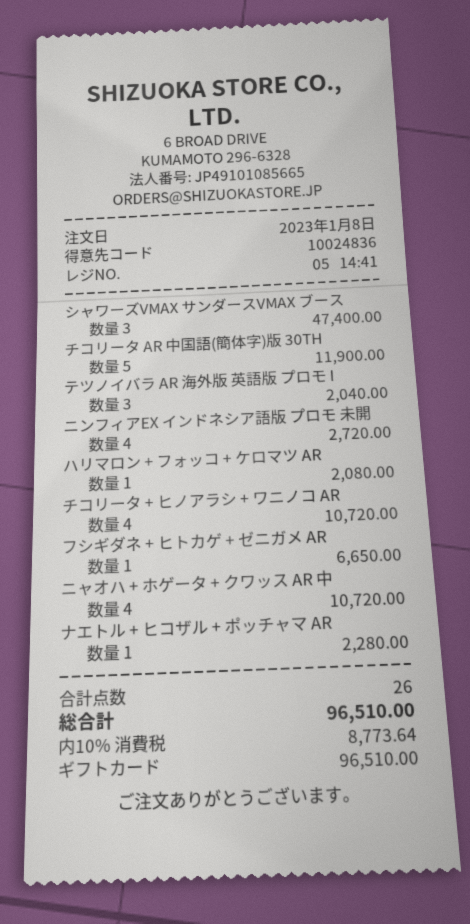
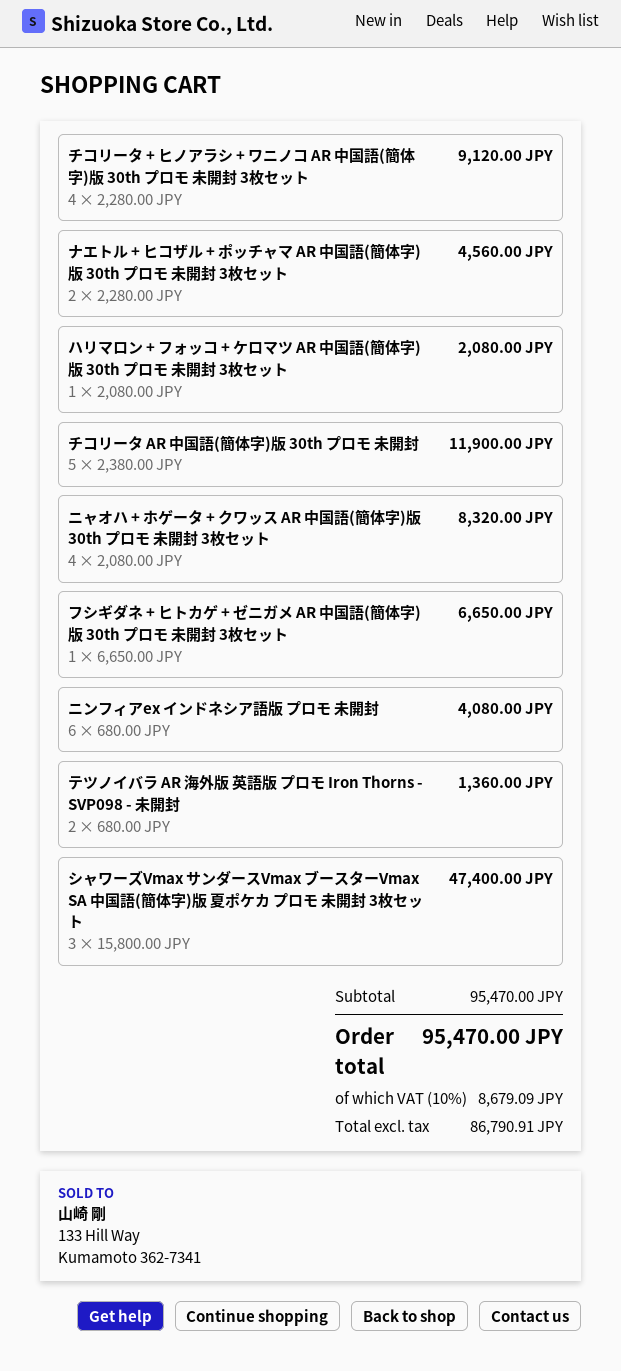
テツノイバラ AR 海外版 英語版 プロモ I: 3 for 2040.00 -> 2 for 1360.00
ニンフィアEX インドネシア語版 プロモ 未開: 4 for 2720.00 -> 6 for 4080.00
チコリータ + ヒノアラシ + ワニノコ AR: 4 for 10720.00 -> 4 for 9120.00
ニャオハ + ホゲータ + クワッス AR 中: 4 for 10720.00 -> 4 for 8320.00
ナエトル + ヒコザル + ポッチャマ AR: 1 for 2280.00 -> 2 for 4560.00
tax: 10% = 8773.64 -> 10% = 8679.09
total: 96510.00 -> 95470.00

